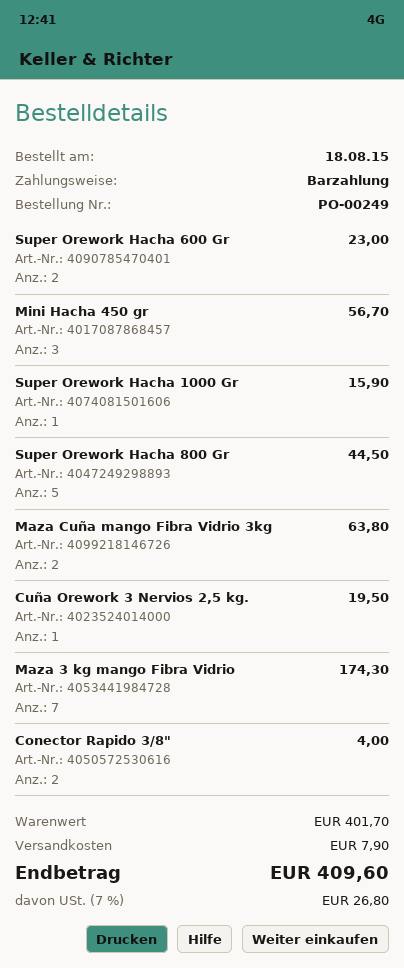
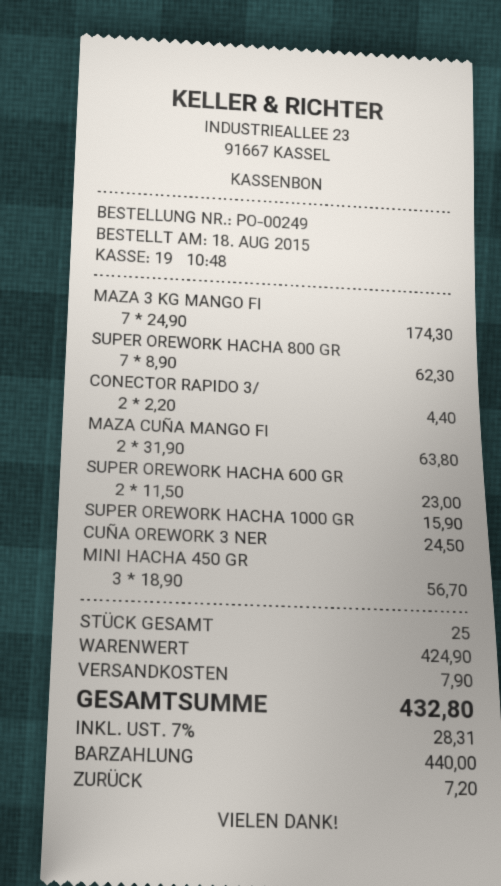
Super Orework Hacha 800 Gr: 5 for 44.50 -> 7 for 62.30
Cuña Orework 3 Nervios 2,5 kg.: 1 for 19.50 -> 1 for 24.50
Conector Rapido 3/8": 2 for 4.00 -> 2 for 4.40
subtotal: 401.70 -> 424.90
tax: 7% = 26.80 -> 7% = 28.31
total: 409.60 -> 432.80

